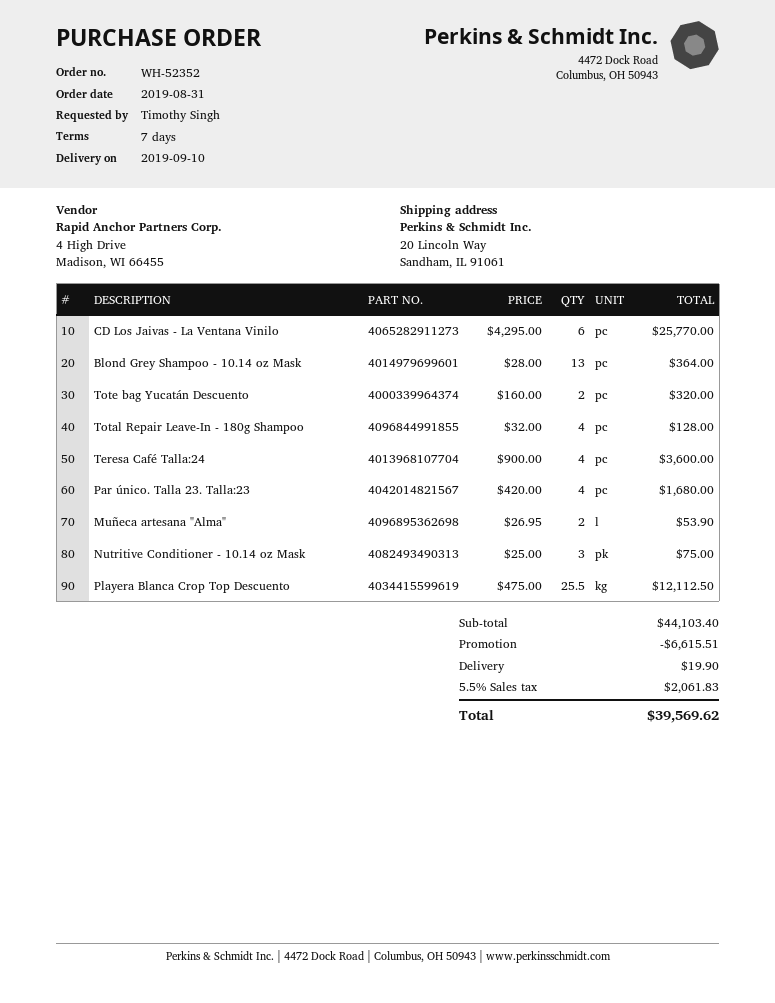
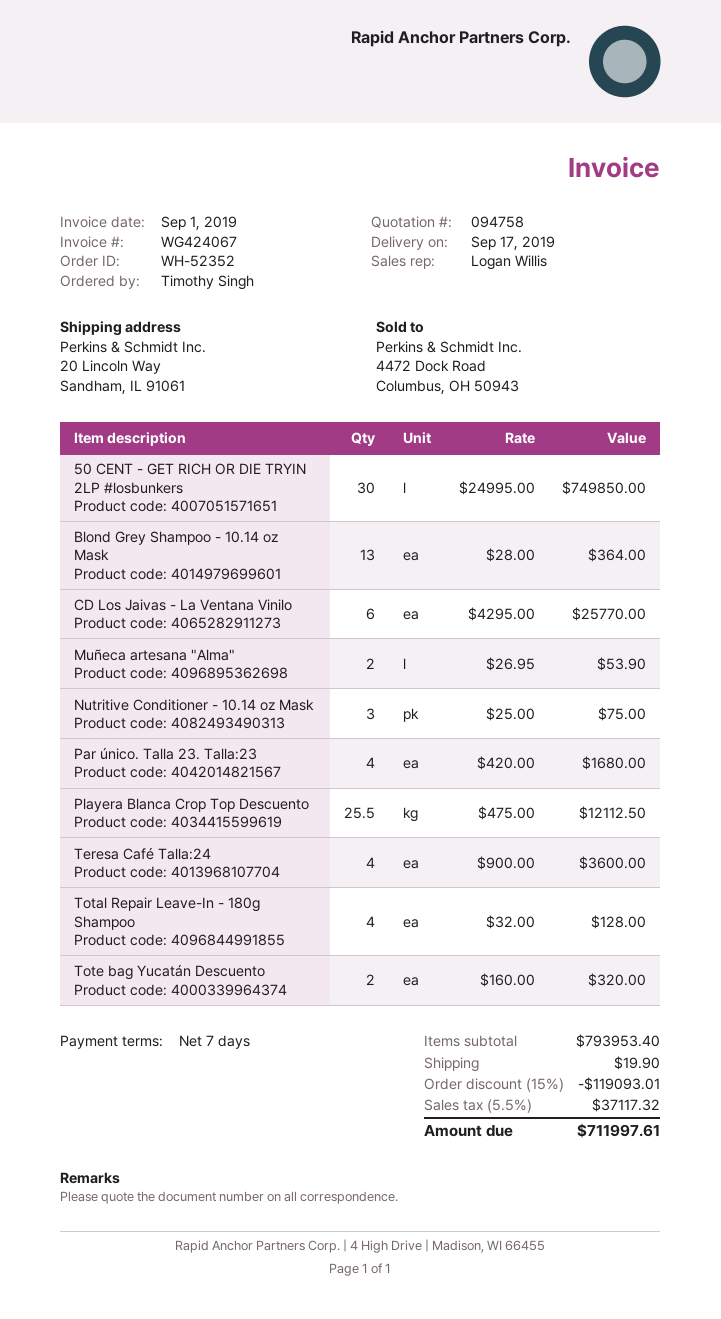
delivery date: 2019-09-10 -> 2019-09-17
50 CENT - GET RICH OR DIE TRYIN 2LP #losbunkers: none -> 30 x 24995.00 = 749850.00
subtotal: 44103.40 -> 793953.40
discount: 6615.51 -> 119093.01
tax: 5.5% = 2061.83 -> 5.5% = 37117.32
total: 39569.62 -> 711997.61

